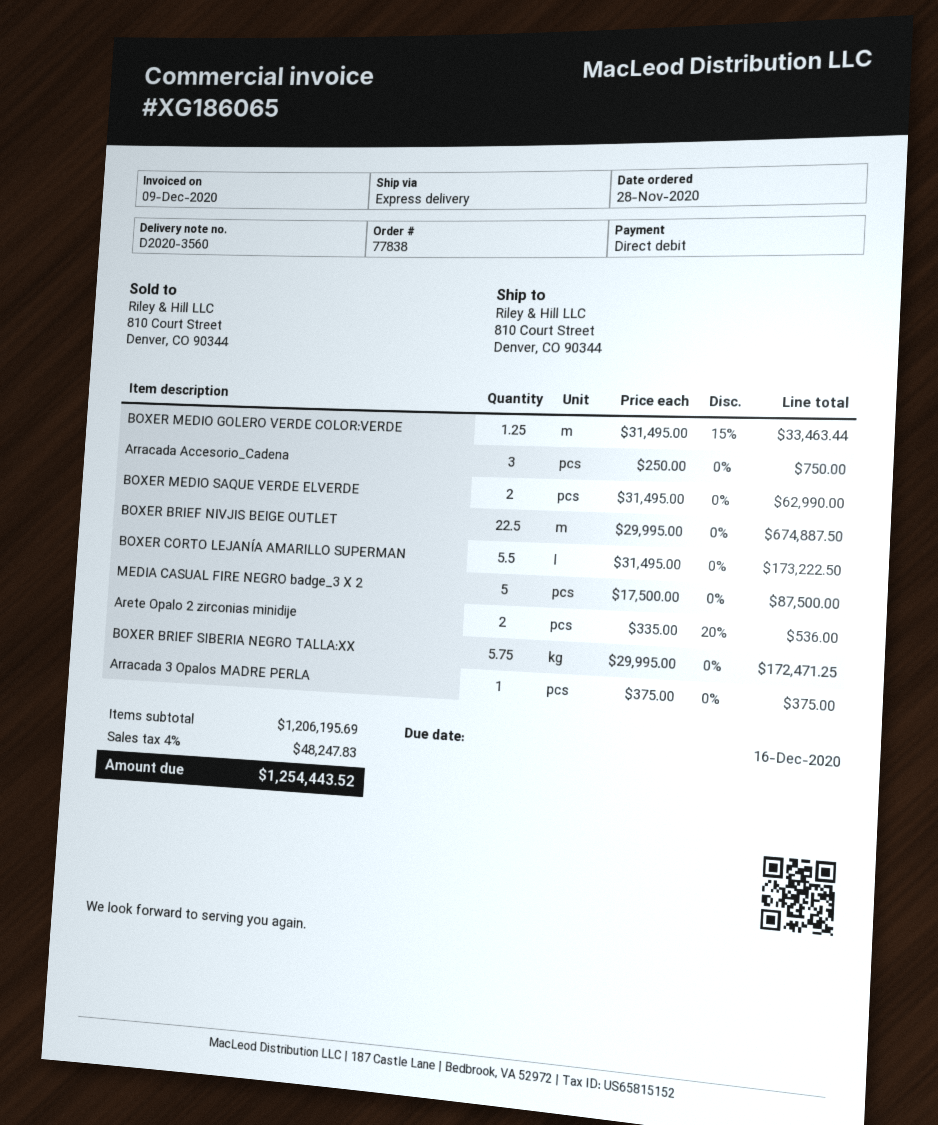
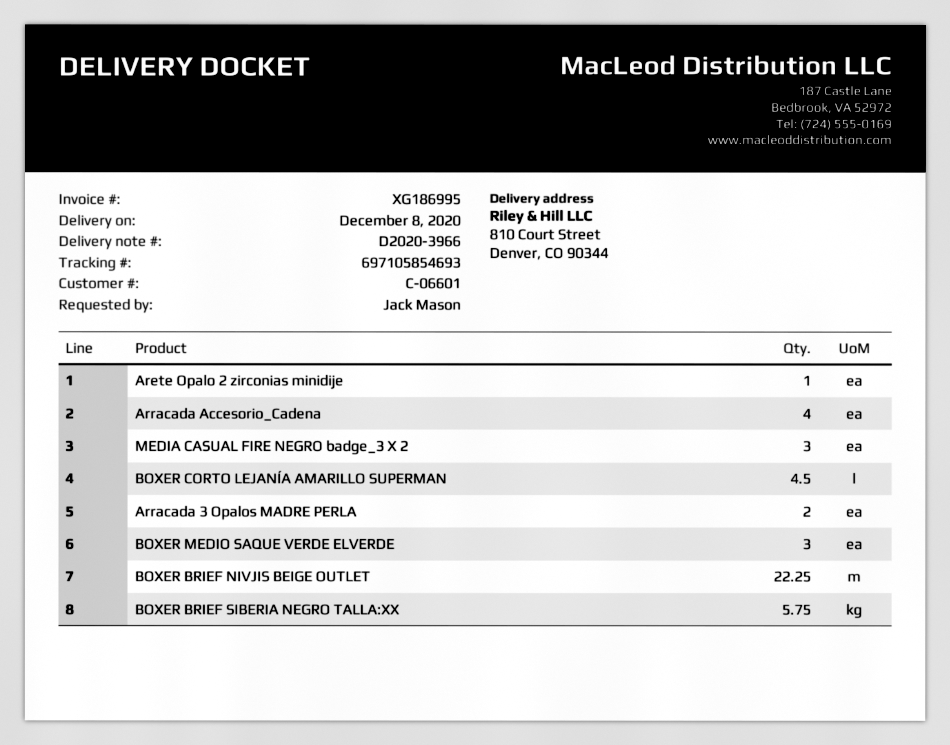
delivery note number: D2020-3560 -> D2020-3966
invoice number: XG186065 -> XG186995
BOXER MEDIO GOLERO VERDE COLOR:VERDE: 1.25 -> none
Arracada Accesorio_Cadena: 3 -> 4
BOXER MEDIO SAQUE VERDE ELVERDE: 2 -> 3
BOXER BRIEF NIVJIS BEIGE OUTLET: 22.5 -> 22.25
BOXER CORTO LEJANÍA AMARILLO SUPERMAN: 5.5 -> 4.5
MEDIA CASUAL FIRE NEGRO badge_3 X 2: 5 -> 3
Arete Opalo 2 zirconias minidije: 2 -> 1
Arracada 3 Opalos MADRE PERLA: 1 -> 2

